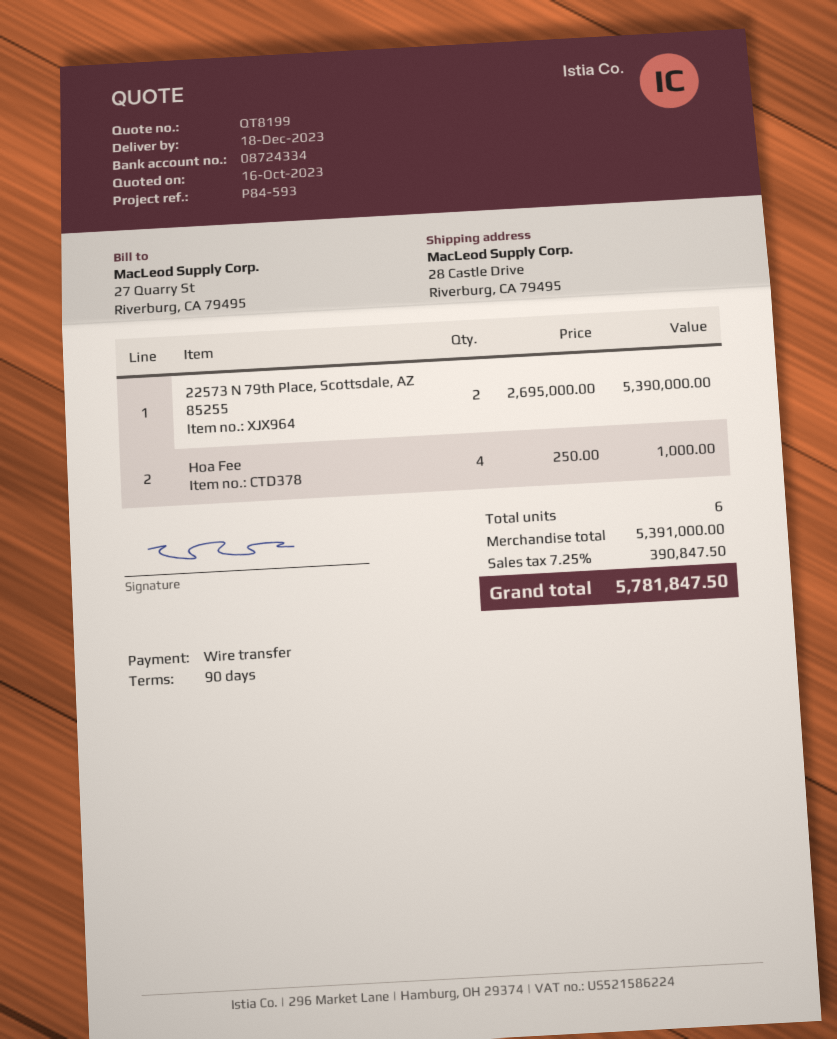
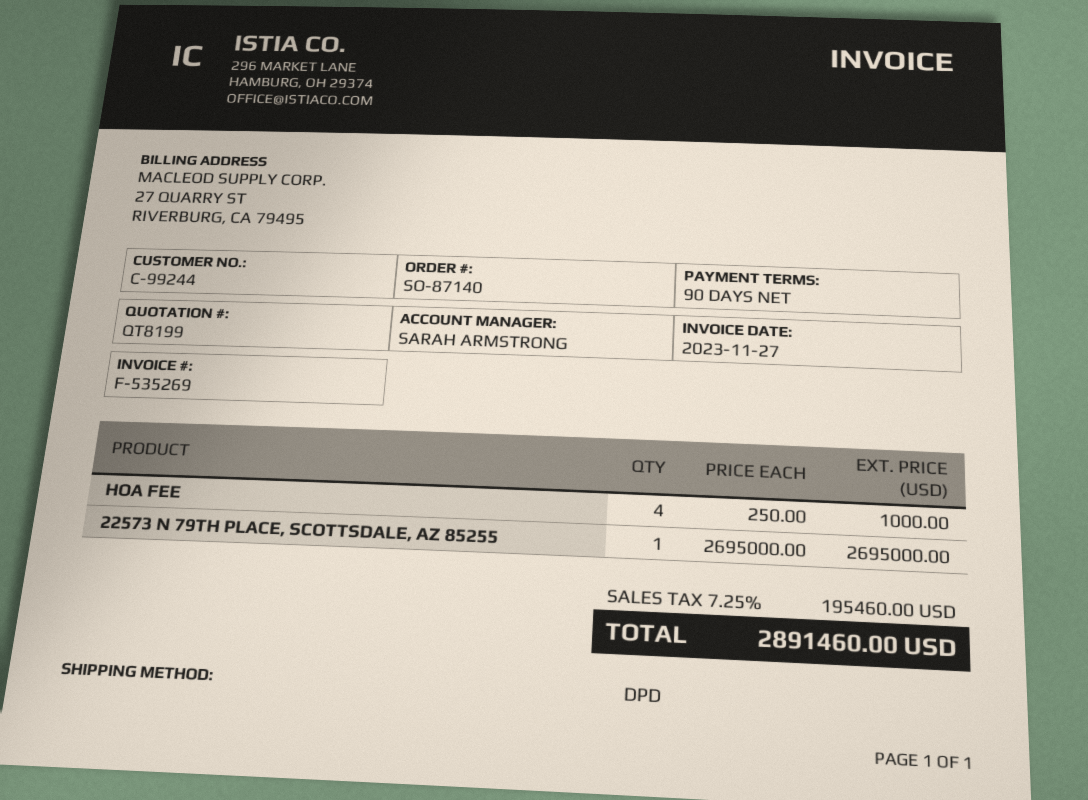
22573 N 79th Place, Scottsdale, AZ 85255: 2 x 2695000.00 = 5390000.00 -> 1 x 2695000.00 = 2695000.00
tax: 7.25% = 390847.50 -> 7.25% = 195460.00
total: 5781847.50 -> 2891460.00

